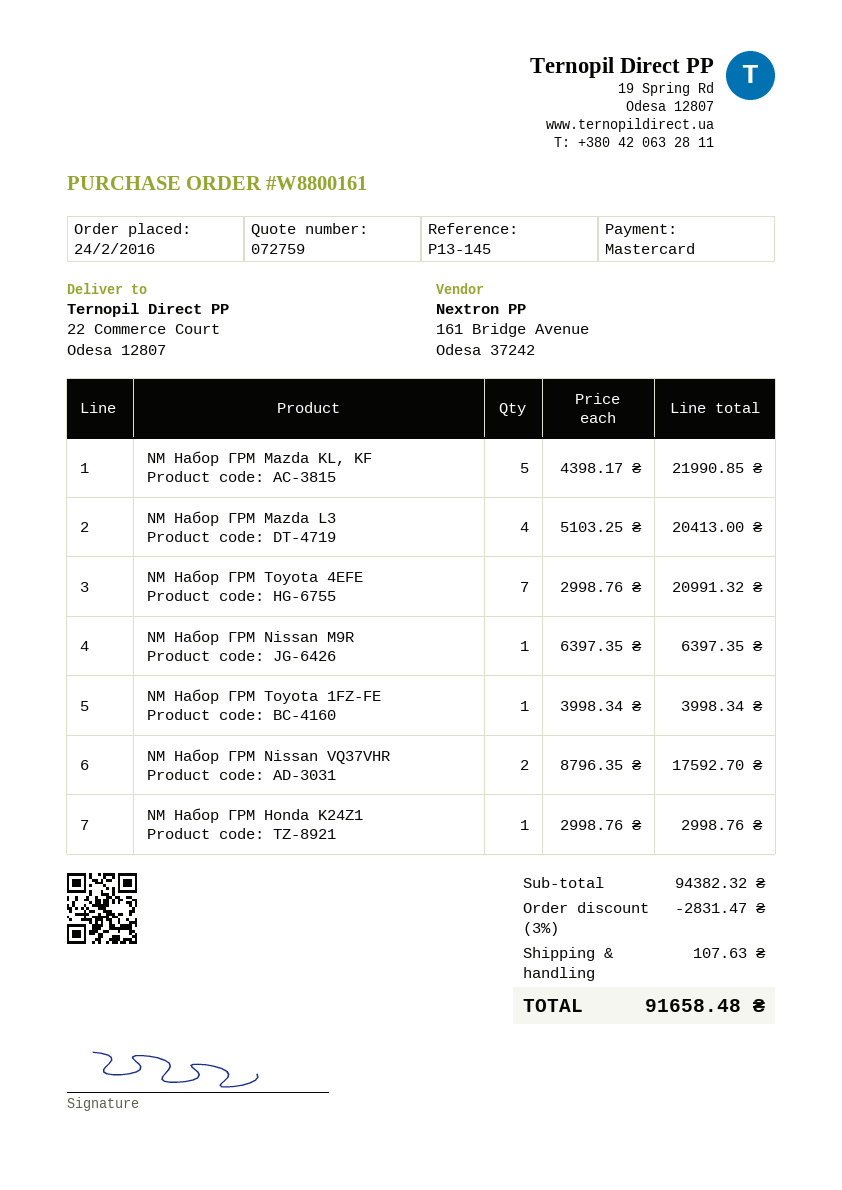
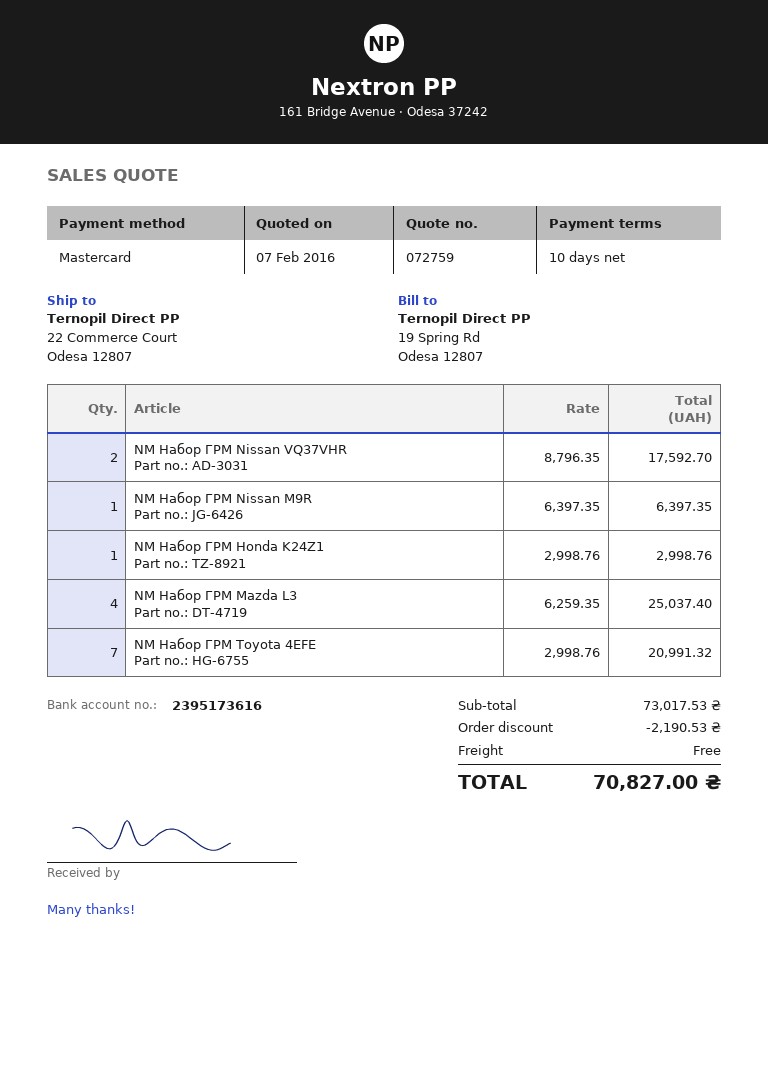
NM Набор ГРМ Mazda KL, KF: 5 x 4398.17 = 21990.85 -> none
NM Набор ГРМ Mazda L3: 4 x 5103.25 = 20413.00 -> 4 x 6259.35 = 25037.40
NM Набор ГРМ Toyota 1FZ-FE: 1 x 3998.34 = 3998.34 -> none
subtotal: 94382.32 -> 73017.53
discount: 2831.47 -> 2190.53
shipping: 107.63 -> 0.00
total: 91658.48 -> 70827.00

